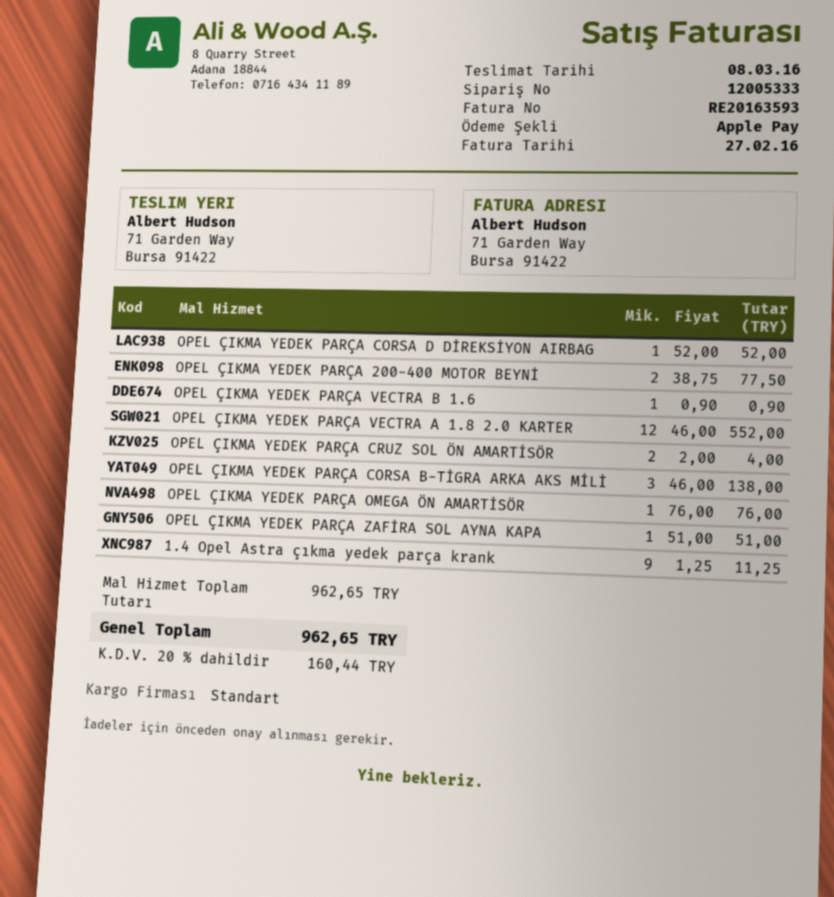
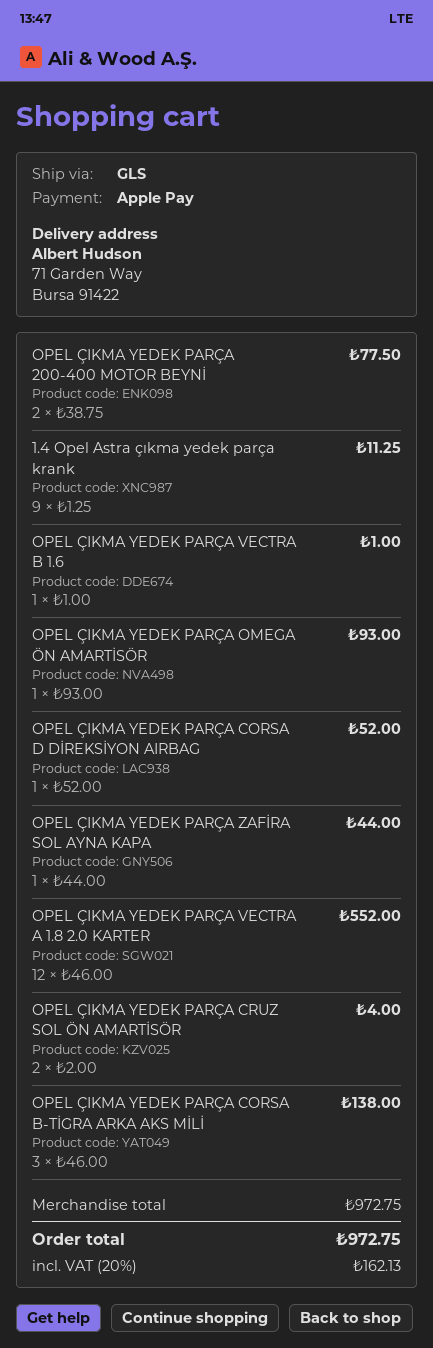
shipping method: standard -> GLS
OPEL ÇIKMA YEDEK PARÇA VECTRA B 1.6: 1 x 0.90 = 0.90 -> 1 x 1.00 = 1.00
OPEL ÇIKMA YEDEK PARÇA OMEGA ÖN AMARTİSÖR: 1 x 76.00 = 76.00 -> 1 x 93.00 = 93.00
OPEL ÇIKMA YEDEK PARÇA ZAFİRA SOL AYNA KAPA: 1 x 51.00 = 51.00 -> 1 x 44.00 = 44.00
subtotal: 962.65 -> 972.75
tax: 20% = 160.44 -> 20% = 162.13
total: 962.65 -> 972.75

